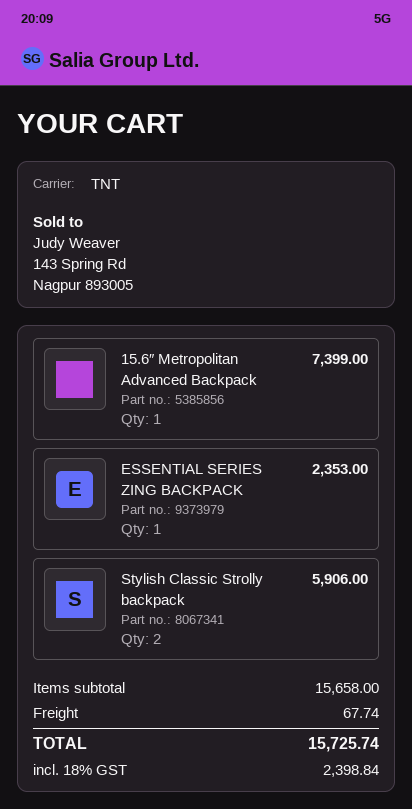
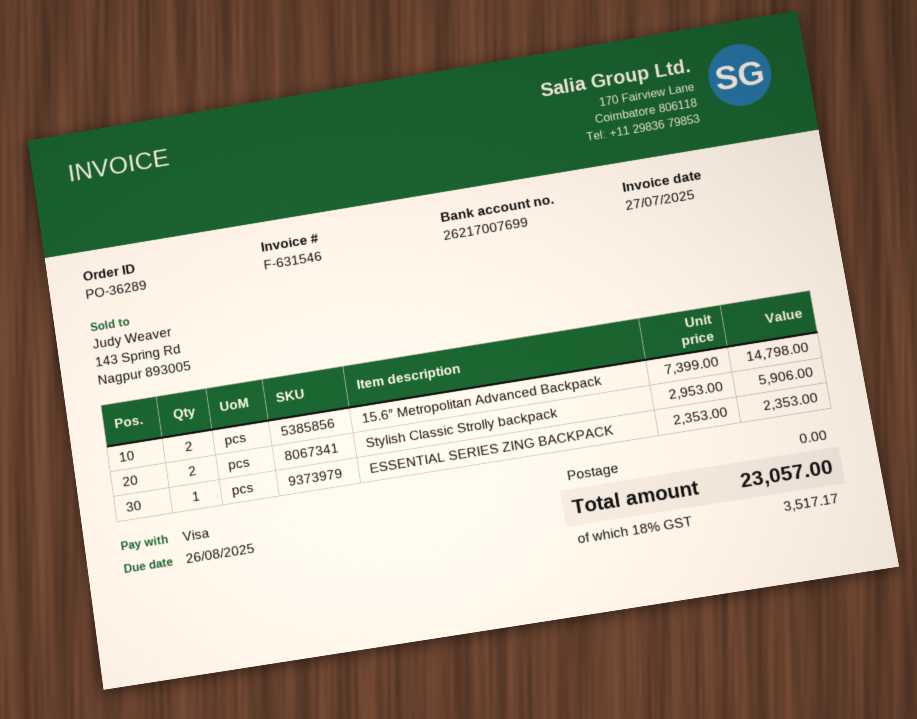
15.6″ Metropolitan Advanced Backpack: 1 for 7399.00 -> 2 for 14798.00
shipping: 67.74 -> 0.00
tax: 18% = 2398.84 -> 18% = 3517.17
total: 15725.74 -> 23057.00

